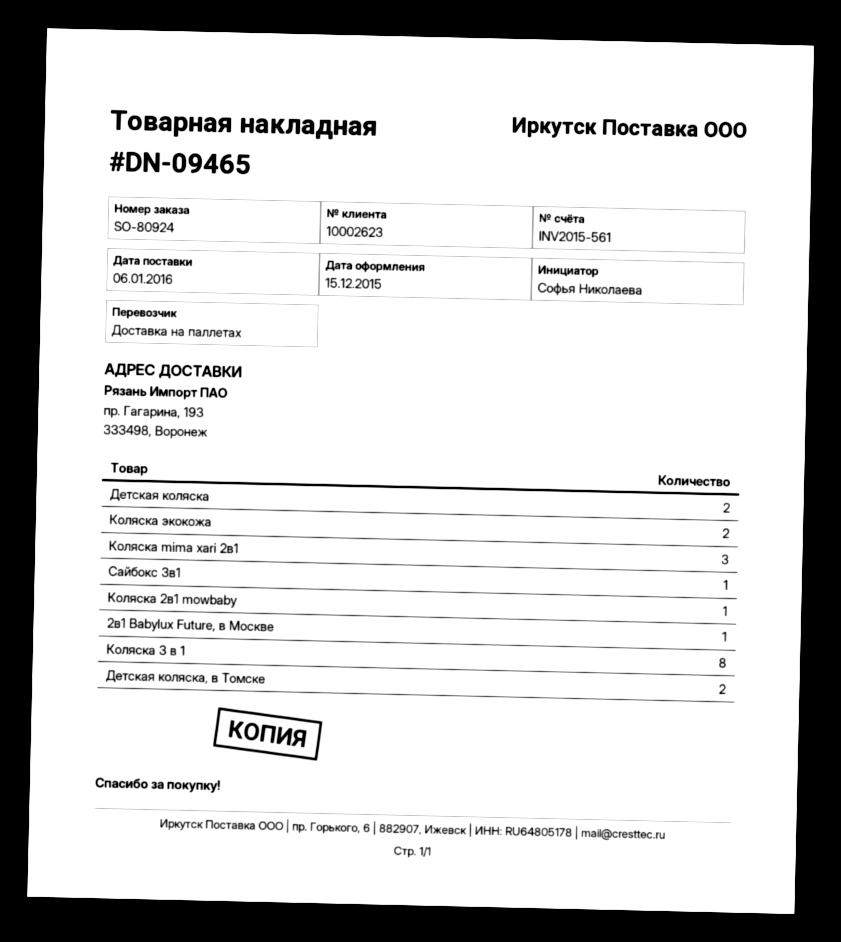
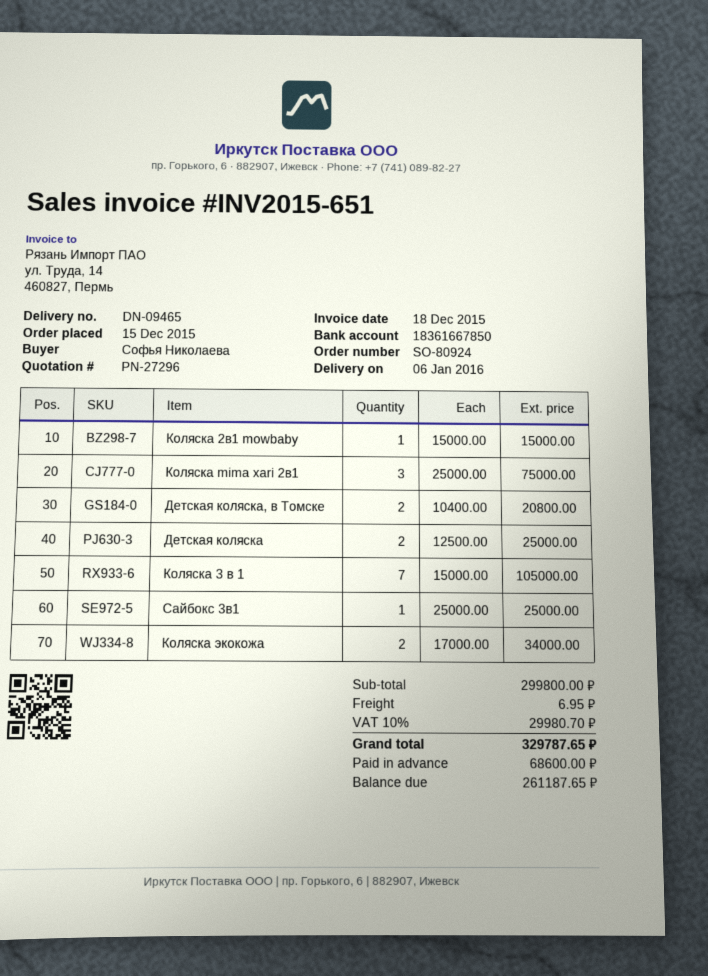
invoice number: INV2015-561 -> INV2015-651
2в1 Babylux Future, в Москве: 1 -> none
Коляска 3 в 1: 8 -> 7

